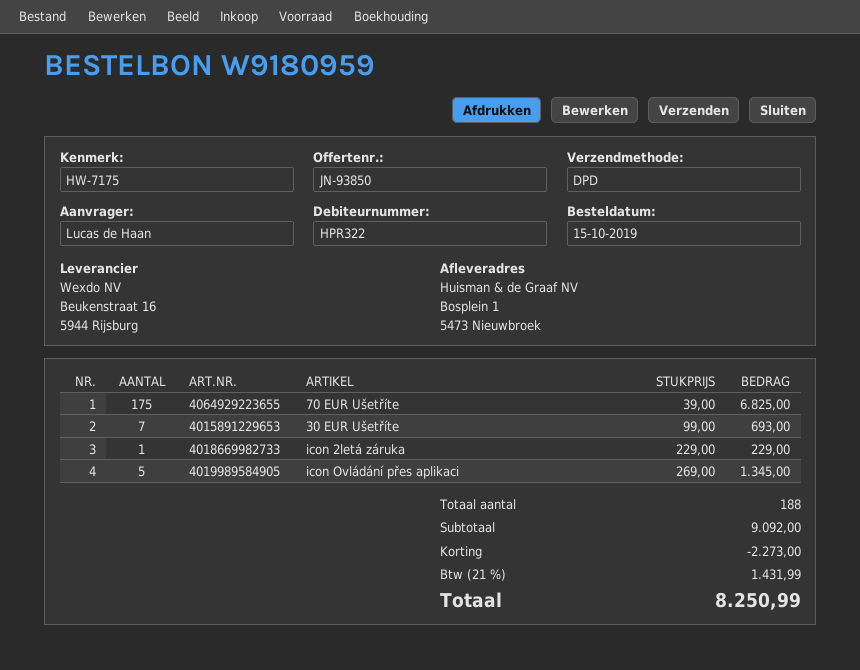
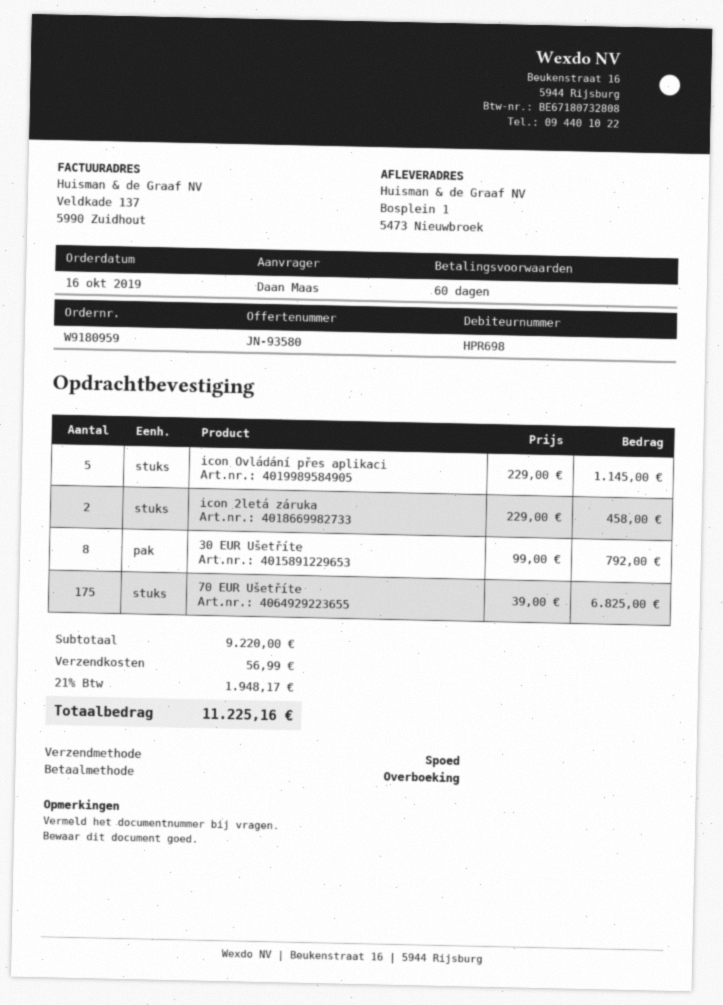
quote number: JN-93850 -> JN-93580
order date: 2019-10-15 -> 2019-10-16
customer number: HPR322 -> HPR698
ordered by: Lucas de Haan -> Daan Maas
shipping method: DPD -> express
30 EUR Ušetříte: 7 x 99.00 = 693.00 -> 8 x 99.00 = 792.00
icon 2letá záruka: 1 x 229.00 = 229.00 -> 2 x 229.00 = 458.00
icon Ovládání přes aplikaci: 5 x 269.00 = 1345.00 -> 5 x 229.00 = 1145.00
subtotal: 9092.00 -> 9220.00
discount: 2273.00 -> none
shipping: none -> 56.99
tax: 21% = 1431.99 -> 21% = 1948.17
total: 8250.99 -> 11225.16

